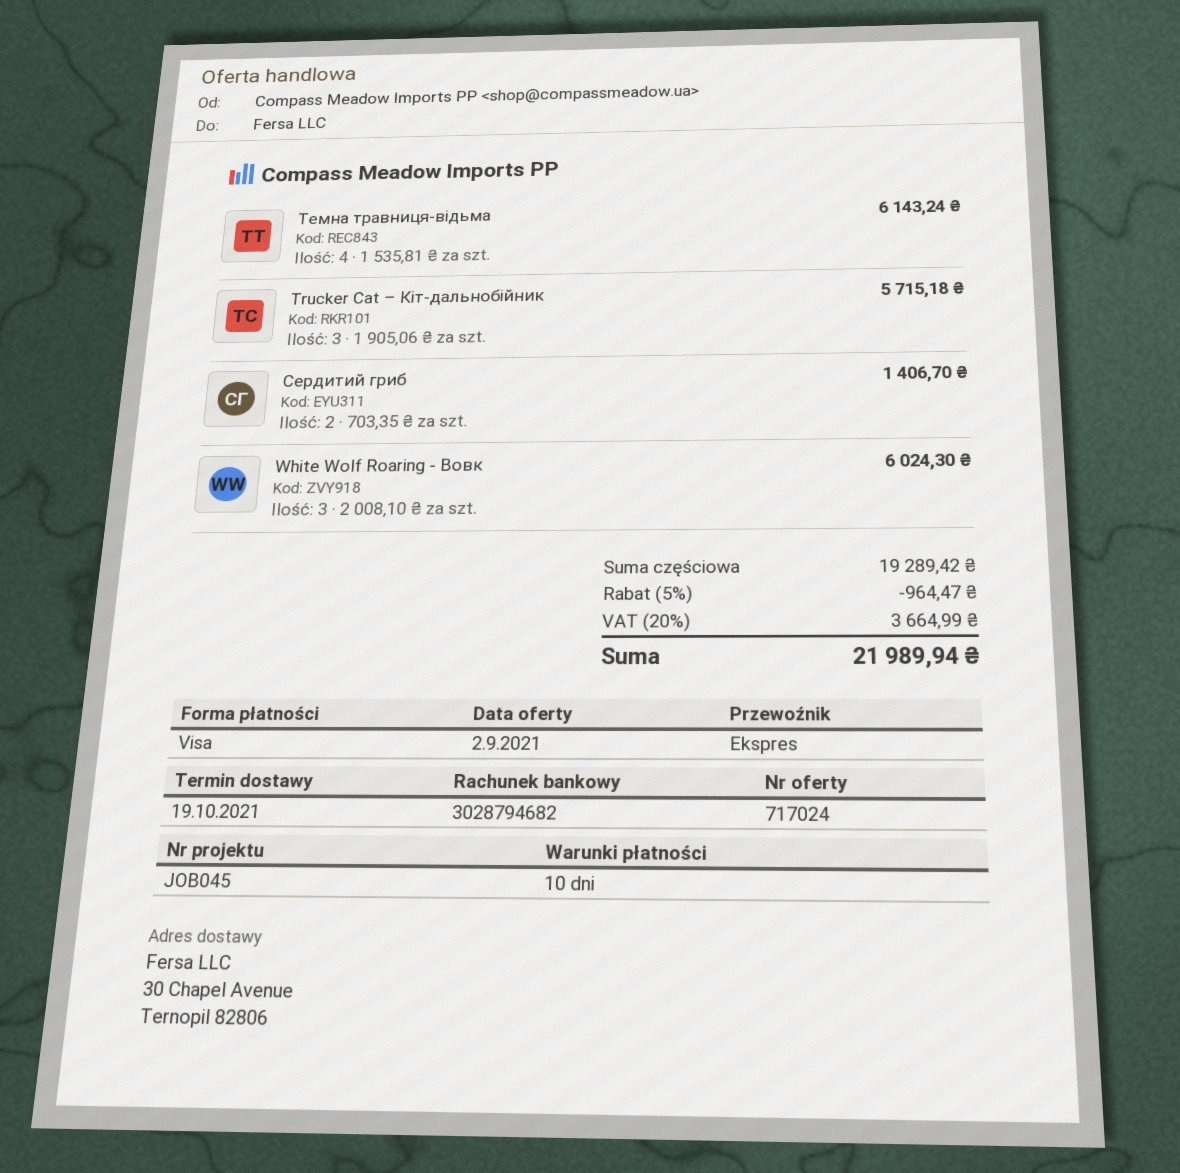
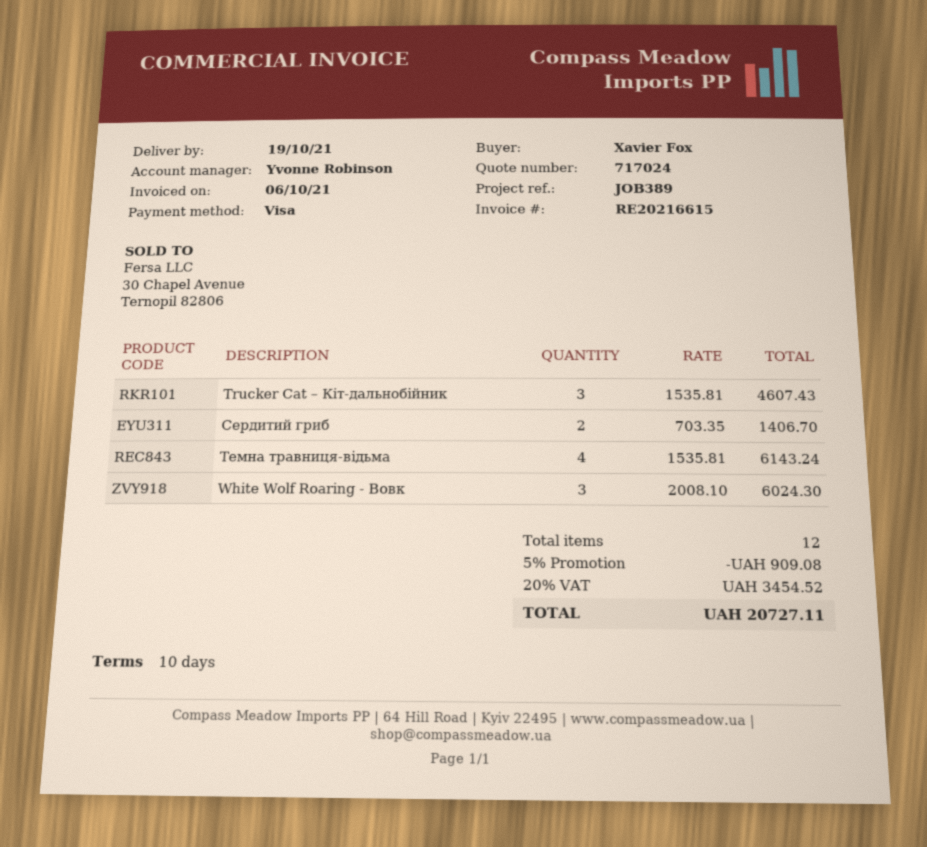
reference: JOB045 -> JOB389
Trucker Cat – Кіт-дальнобійник: 3 x 1905.06 = 5715.18 -> 3 x 1535.81 = 4607.43
discount: 5% = 964.47 -> 5% = 909.08
tax: 20% = 3664.99 -> 20% = 3454.52
total: 21989.94 -> 20727.11

